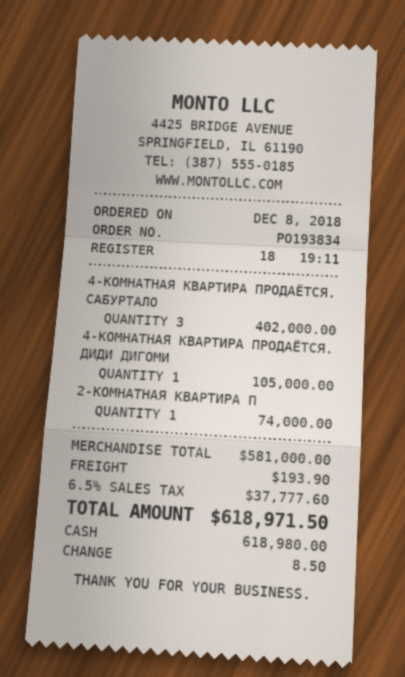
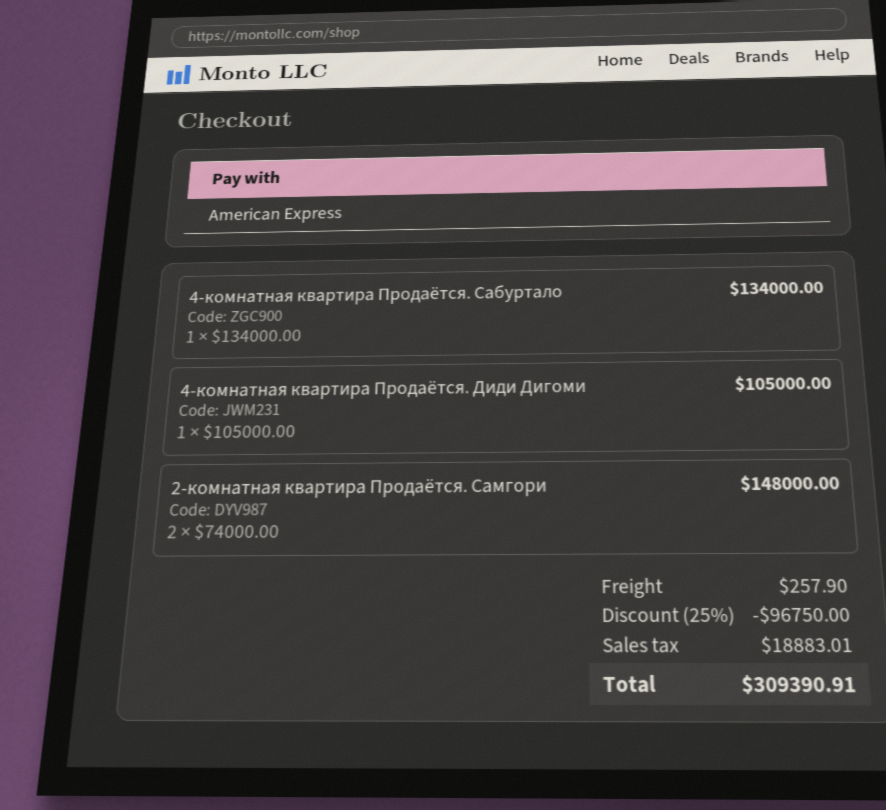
payment method: cash -> American Express
4-КОМНАТНАЯ КВАРТИРА ПРОДАЁТСЯ. САБУРТАЛО: 3 for 402000.00 -> 1 for 134000.00
2-КОМНАТНАЯ КВАРТИРА П: 1 for 74000.00 -> 2 for 148000.00
discount: none -> 25% = 96750.00
shipping: 193.90 -> 257.90
tax: 37777.60 -> 18883.01
total: 618971.50 -> 309390.91

